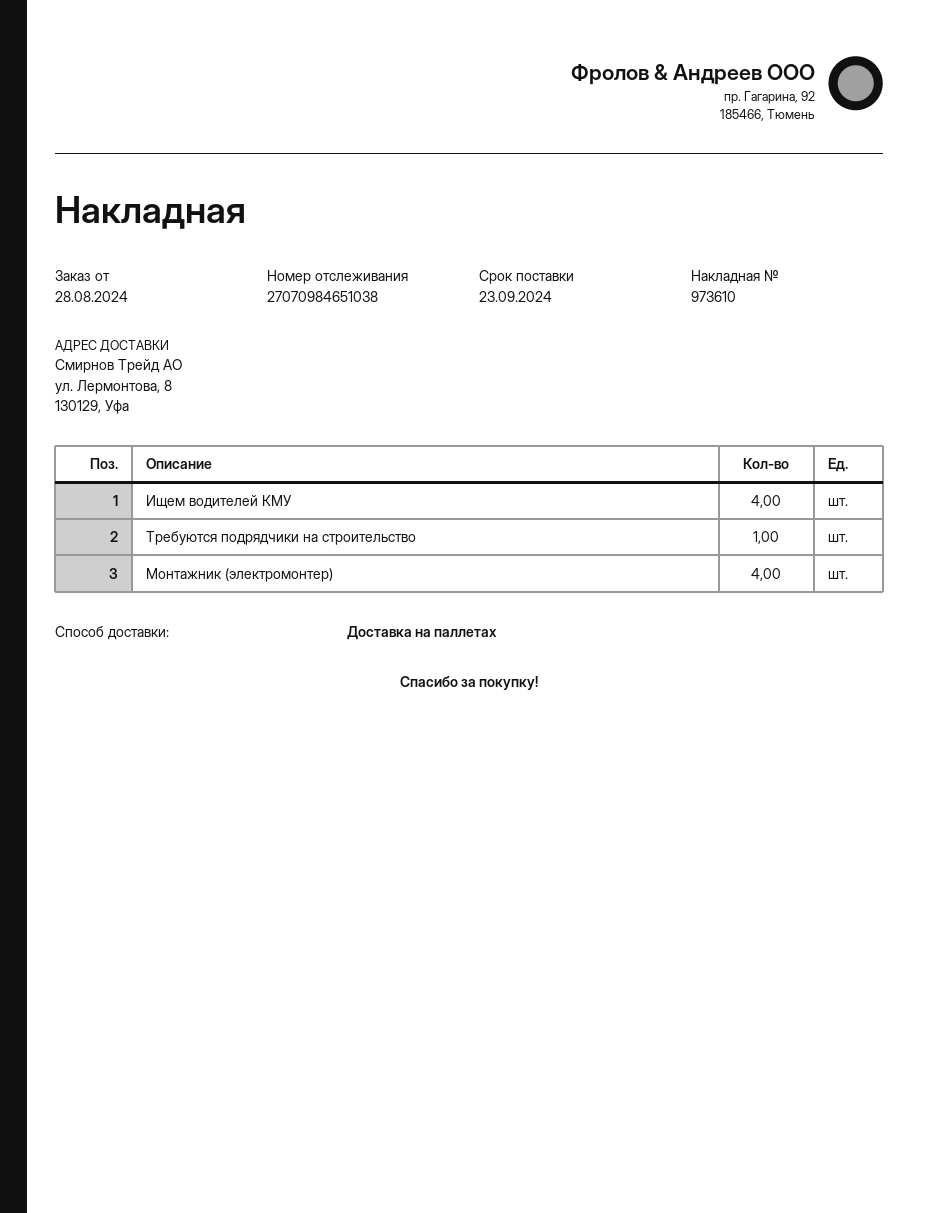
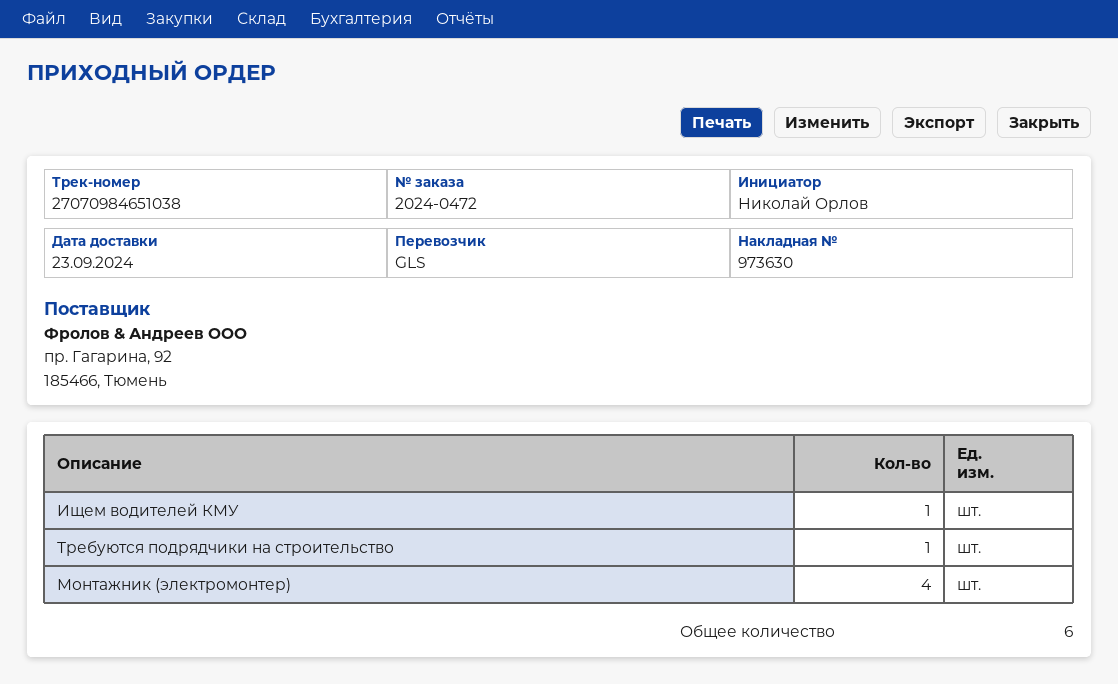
delivery note number: 973610 -> 973630
shipping method: pallet freight -> GLS
Ищем водителей КМУ: 4 -> 1

